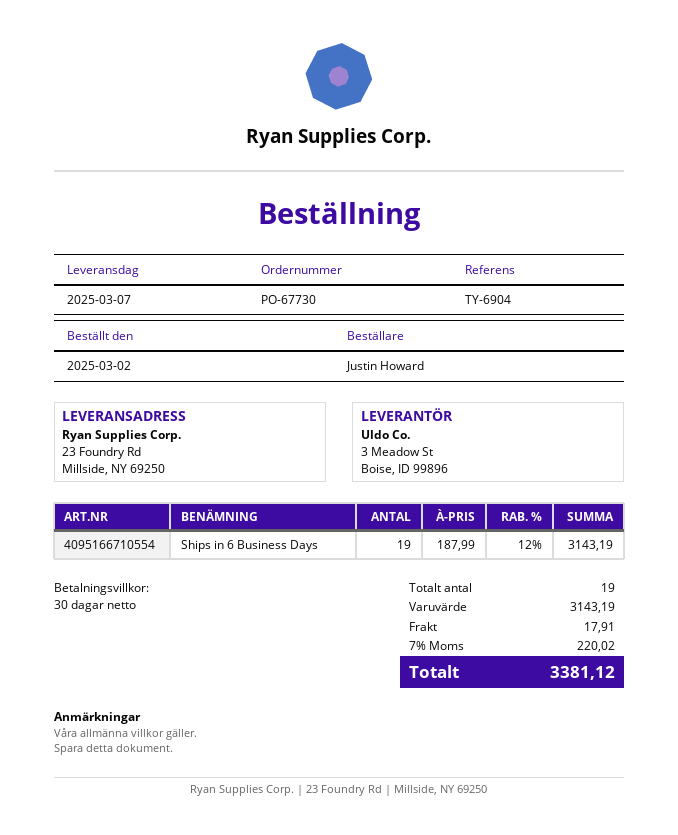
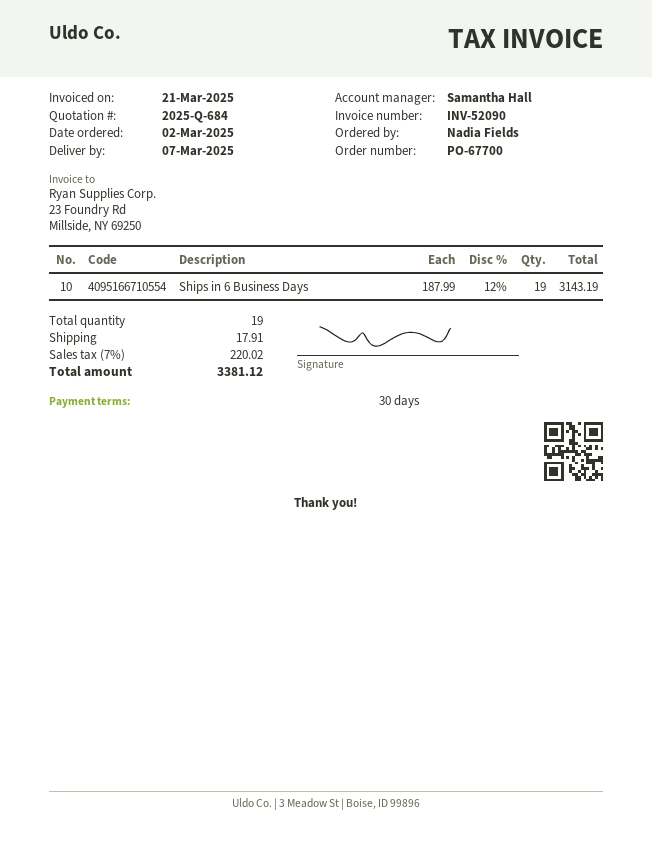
order number: PO-67730 -> PO-67700
ordered by: Justin Howard -> Nadia Fields

